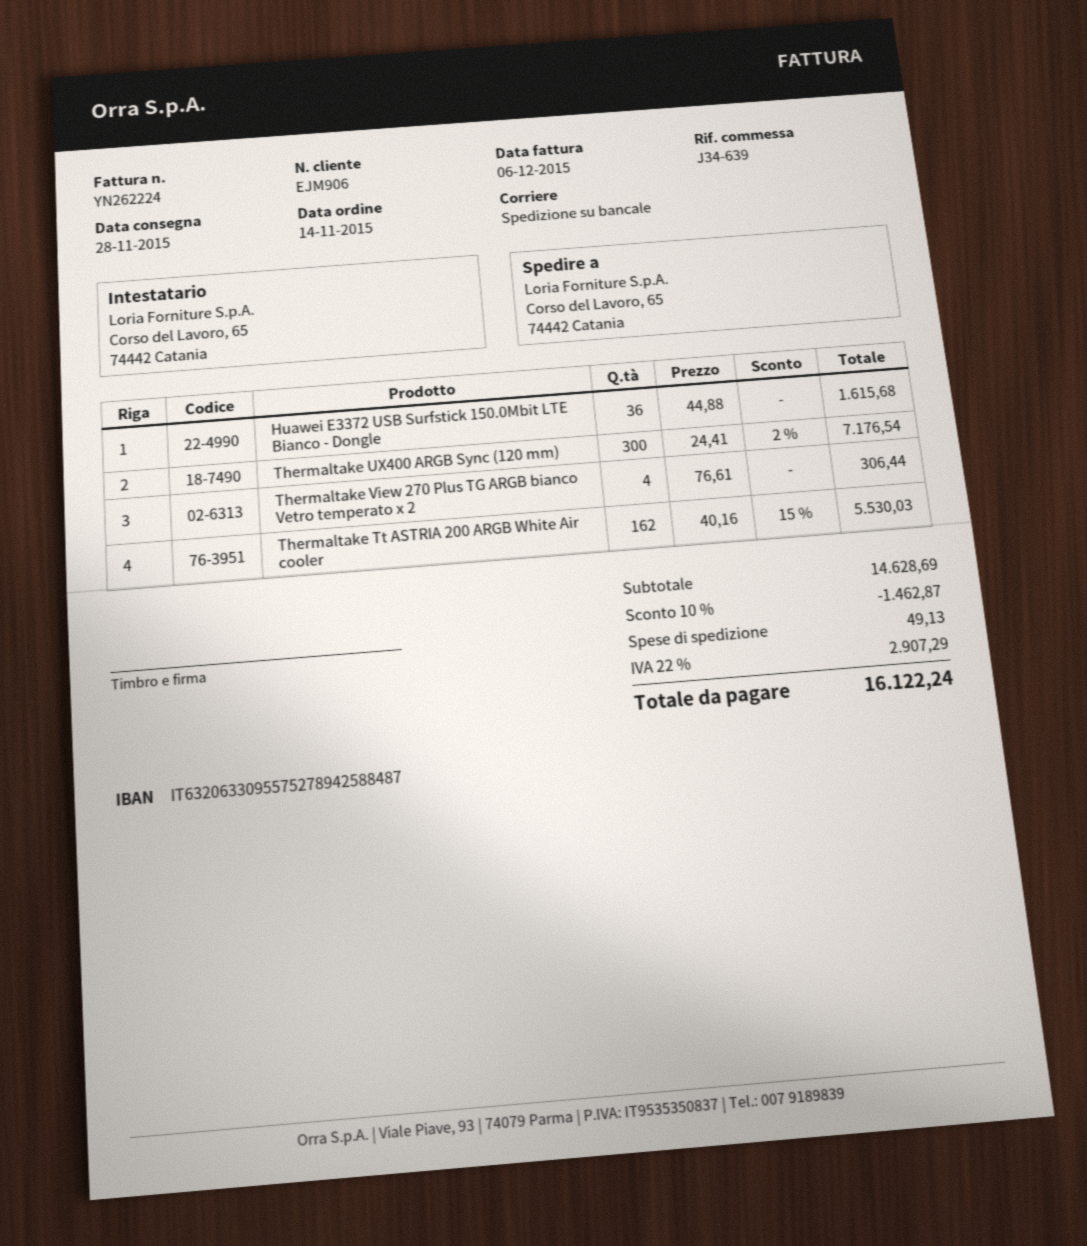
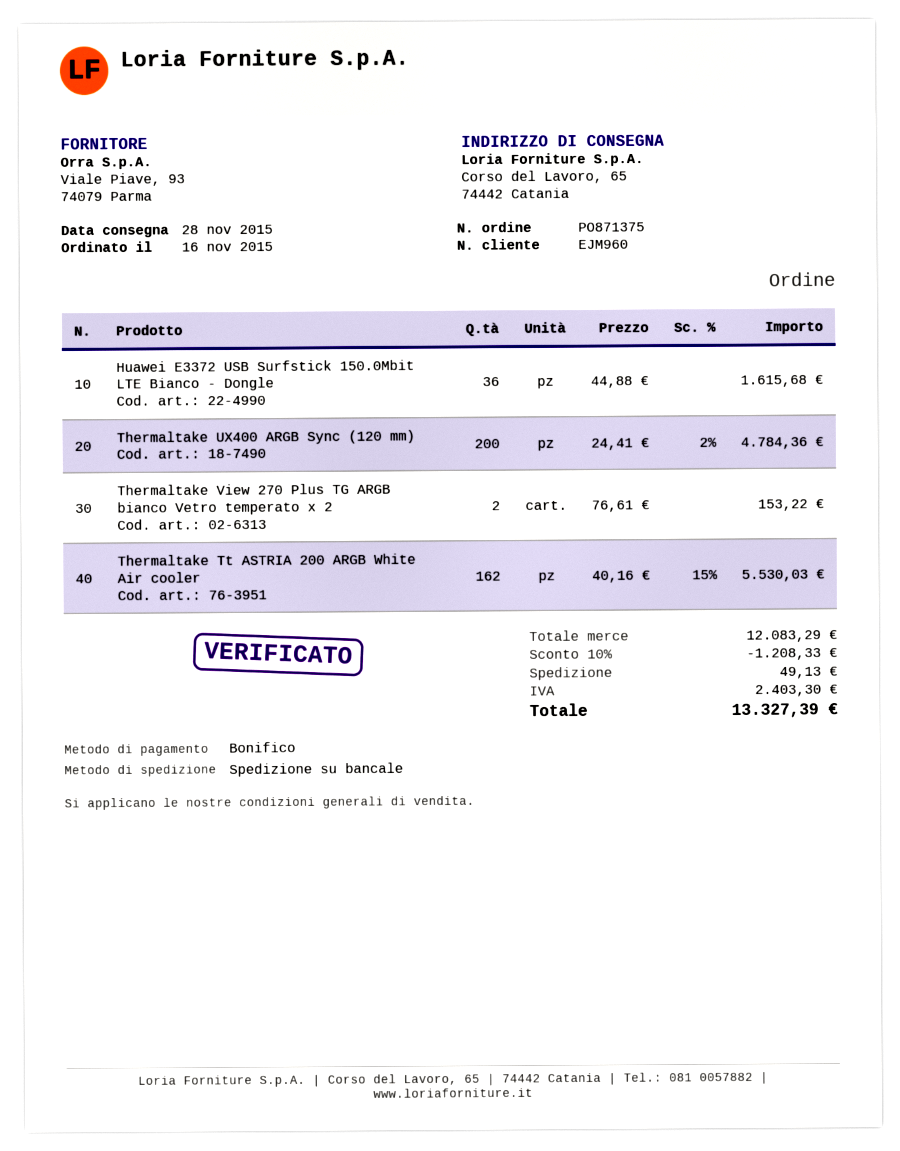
order date: 2015-11-14 -> 2015-11-16
customer number: EJM906 -> EJM960
Thermaltake UX400 ARGB Sync (120 mm): 300 x 24.41 - 2% = 7176.54 -> 200 x 24.41 - 2% = 4784.36
Thermaltake View 270 Plus TG ARGB bianco Vetro temperato x 2: 4 x 76.61 = 306.44 -> 2 x 76.61 = 153.22
subtotal: 14628.69 -> 12083.29
discount: 10% = 1462.87 -> 10% = 1208.33
tax: 2907.29 -> 2403.30
total: 16122.24 -> 13327.39

